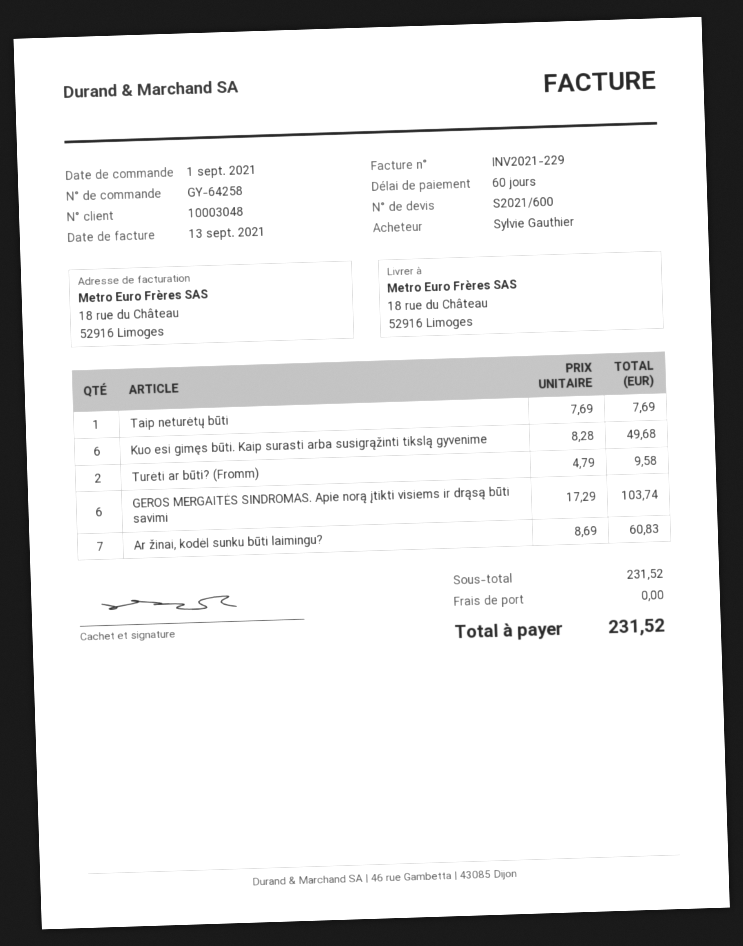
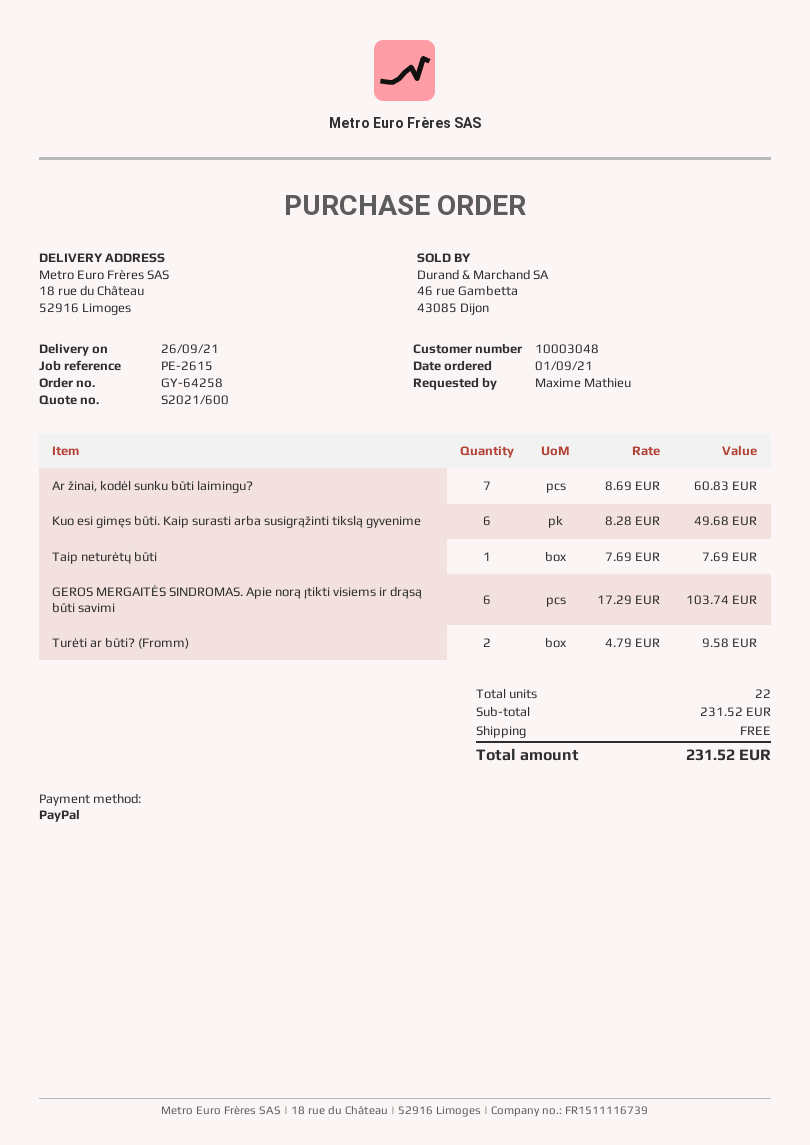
ordered by: Sylvie Gauthier -> Maxime Mathieu

